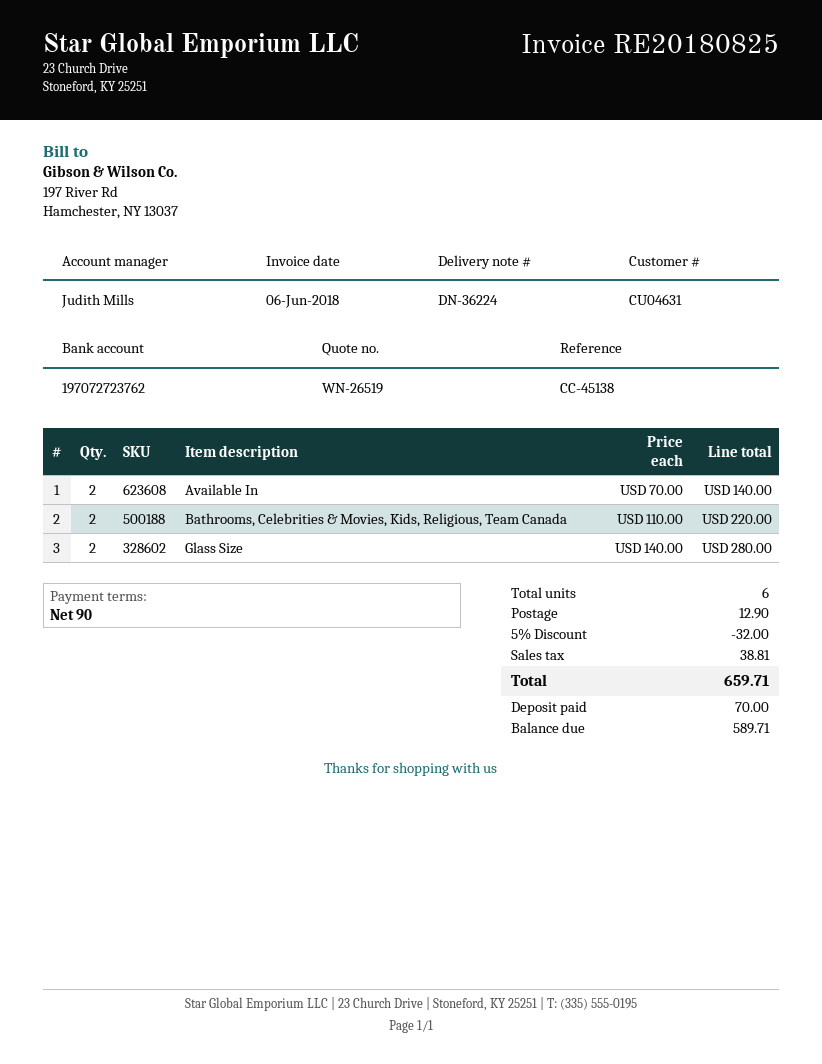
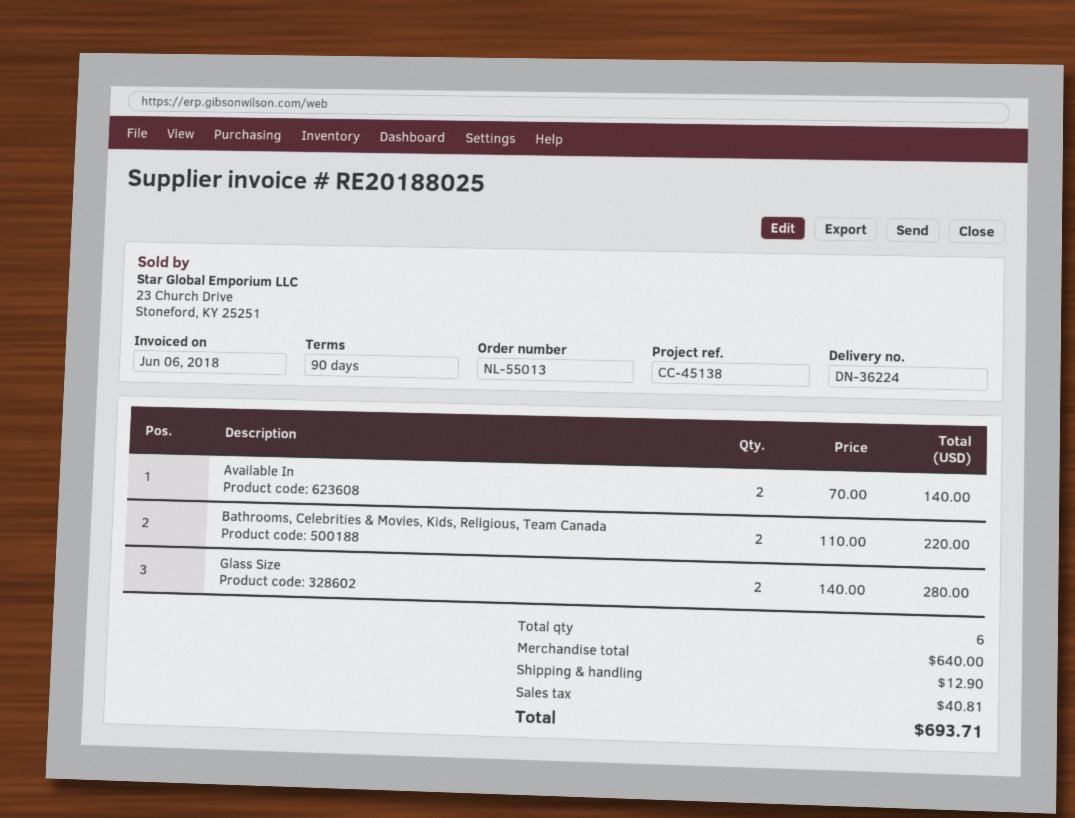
invoice number: RE20180825 -> RE20188025
discount: 5% = 32.00 -> none
tax: 38.81 -> 40.81
total: 659.71 -> 693.71

